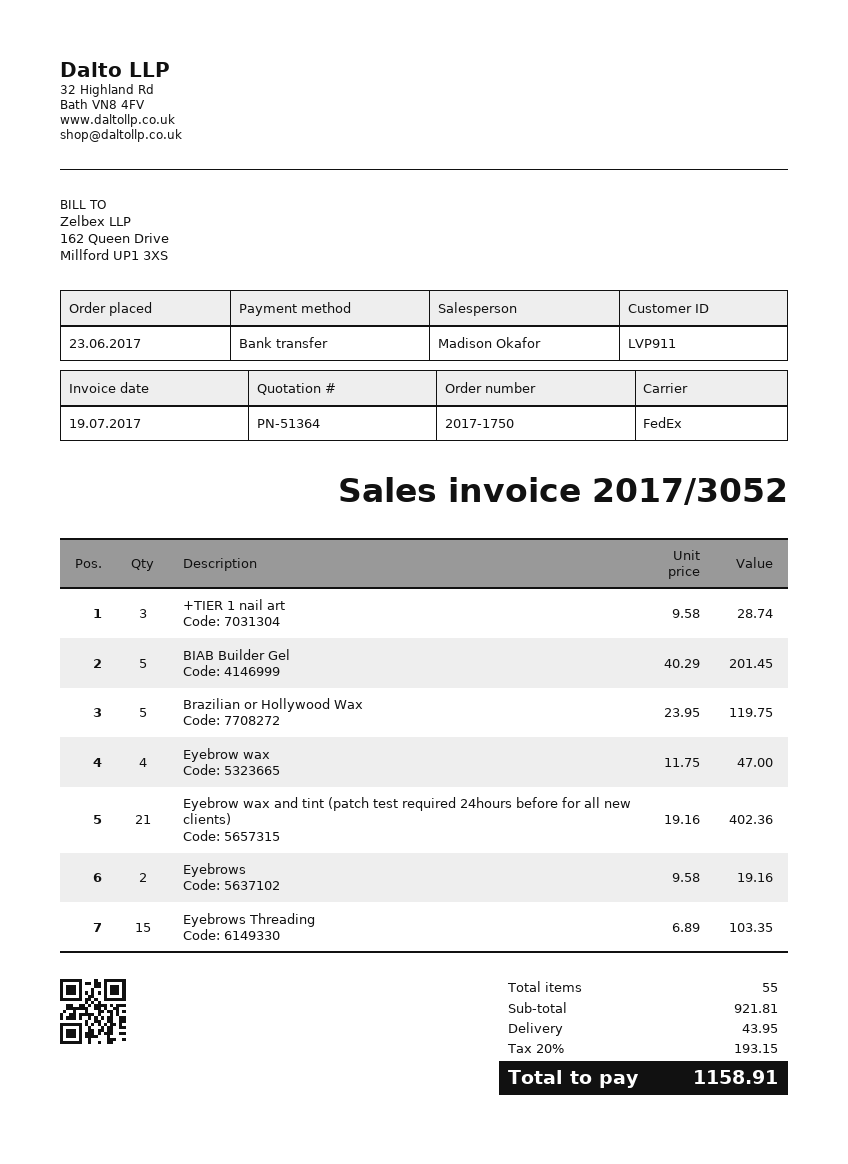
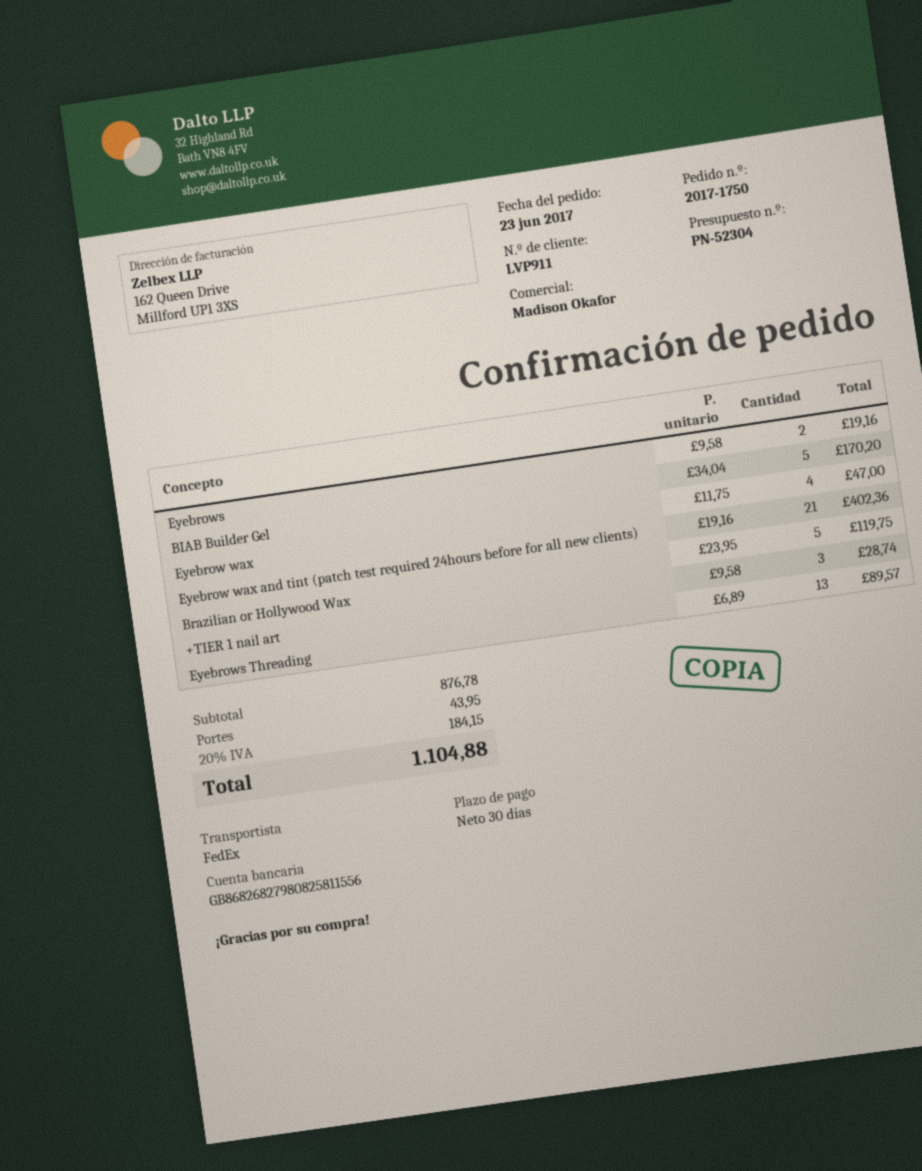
quote number: PN-51364 -> PN-52304
BIAB Builder Gel: 5 x 40.29 = 201.45 -> 5 x 34.04 = 170.20
Eyebrows Threading: 15 x 6.89 = 103.35 -> 13 x 6.89 = 89.57
subtotal: 921.81 -> 876.78
tax: 20% = 193.15 -> 20% = 184.15
total: 1158.91 -> 1104.88

